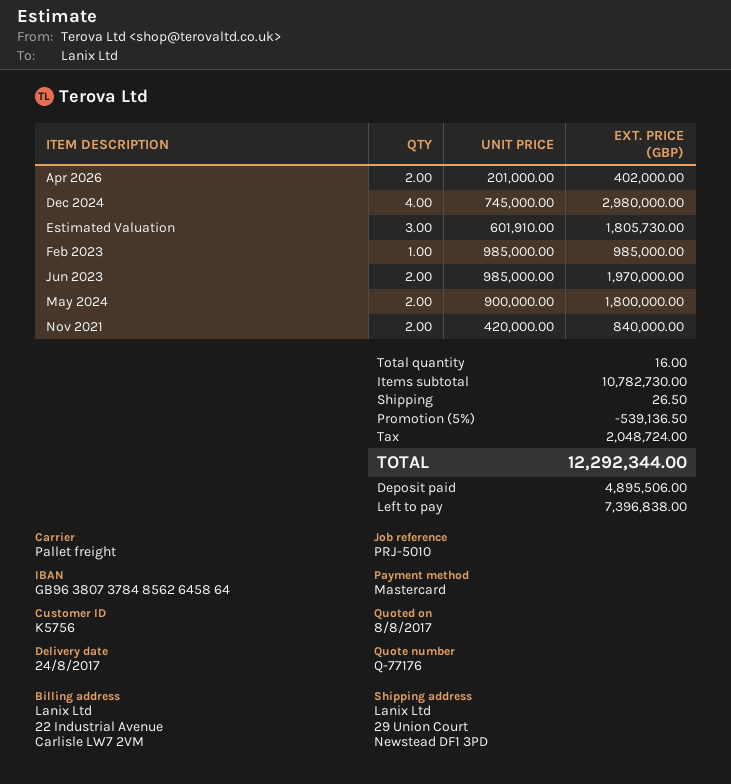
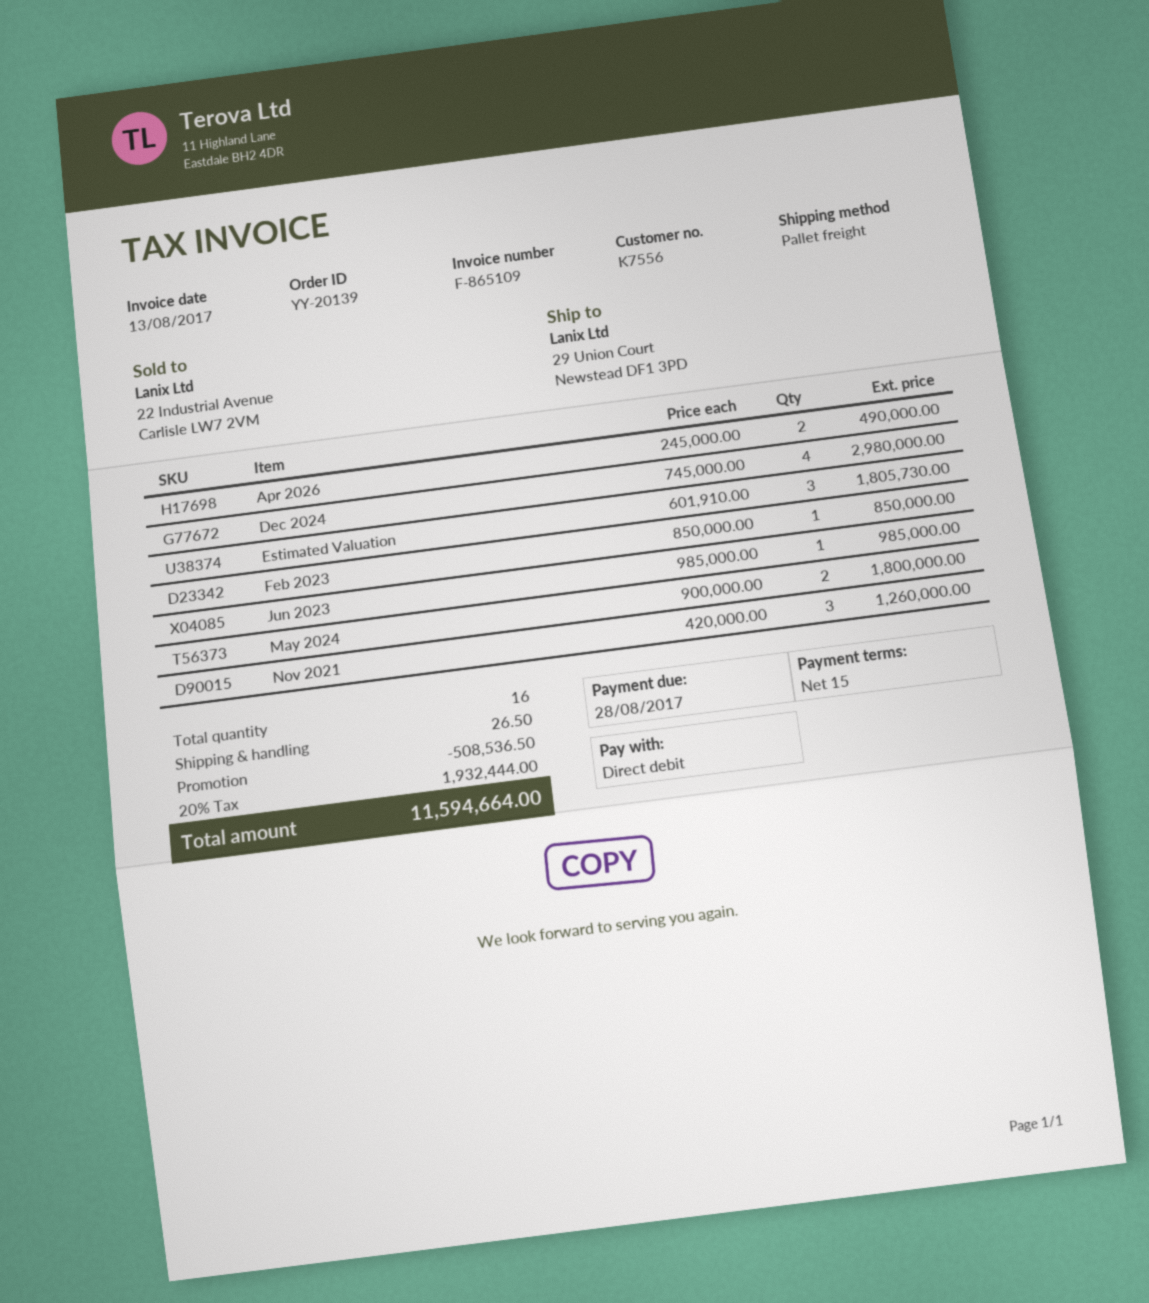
customer number: K5756 -> K7556
payment method: Mastercard -> direct debit
Apr 2026: 2 x 201000.00 = 402000.00 -> 2 x 245000.00 = 490000.00
Feb 2023: 1 x 985000.00 = 985000.00 -> 1 x 850000.00 = 850000.00
Jun 2023: 2 x 985000.00 = 1970000.00 -> 1 x 985000.00 = 985000.00
Nov 2021: 2 x 420000.00 = 840000.00 -> 3 x 420000.00 = 1260000.00
discount: 539136.50 -> 508536.50
tax: 2048724.00 -> 1932444.00
total: 12292344.00 -> 11594664.00

